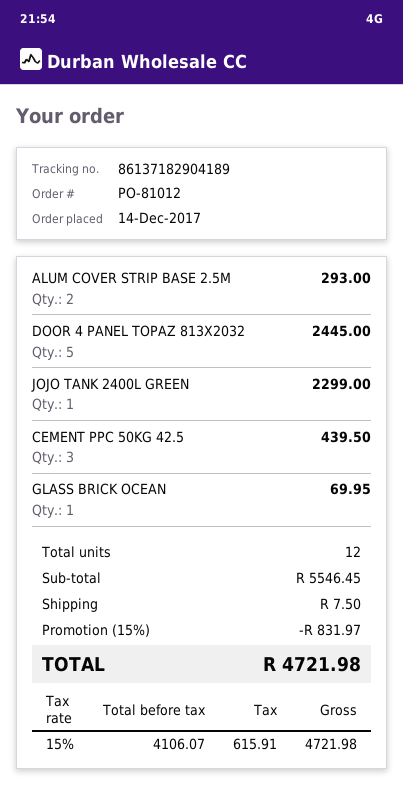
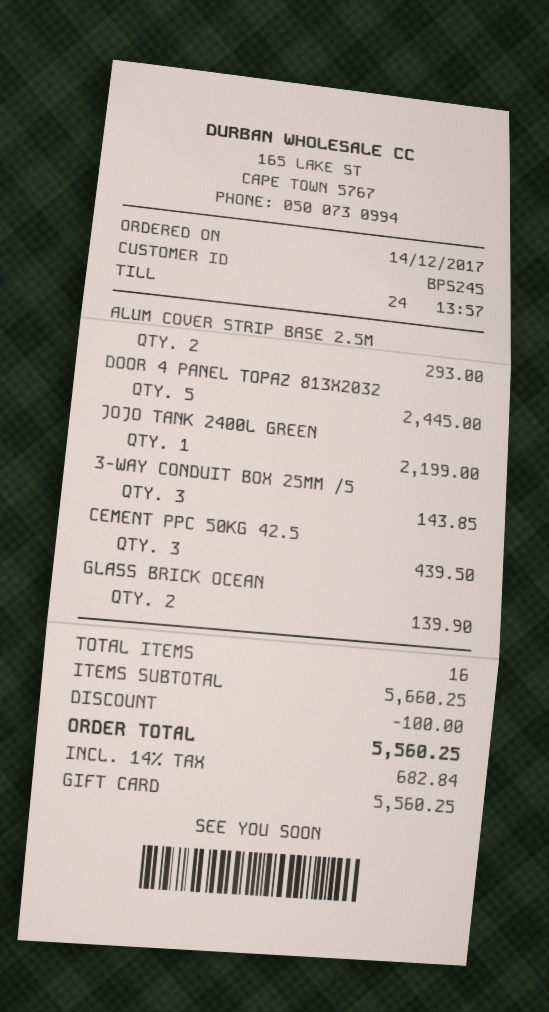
JOJO TANK 2400L GREEN: 1 for 2299.00 -> 1 for 2199.00
GLASS BRICK OCEAN: 1 for 69.95 -> 2 for 139.90
3-WAY CONDUIT BOX 25MM /5: none -> 3 for 143.85
total quantity: 12 -> 16
subtotal: 5546.45 -> 5660.25
discount: 831.97 -> 100.00
shipping: 7.50 -> none
tax: 15% = 615.91 -> 14% = 682.84
total: 4721.98 -> 5560.25

